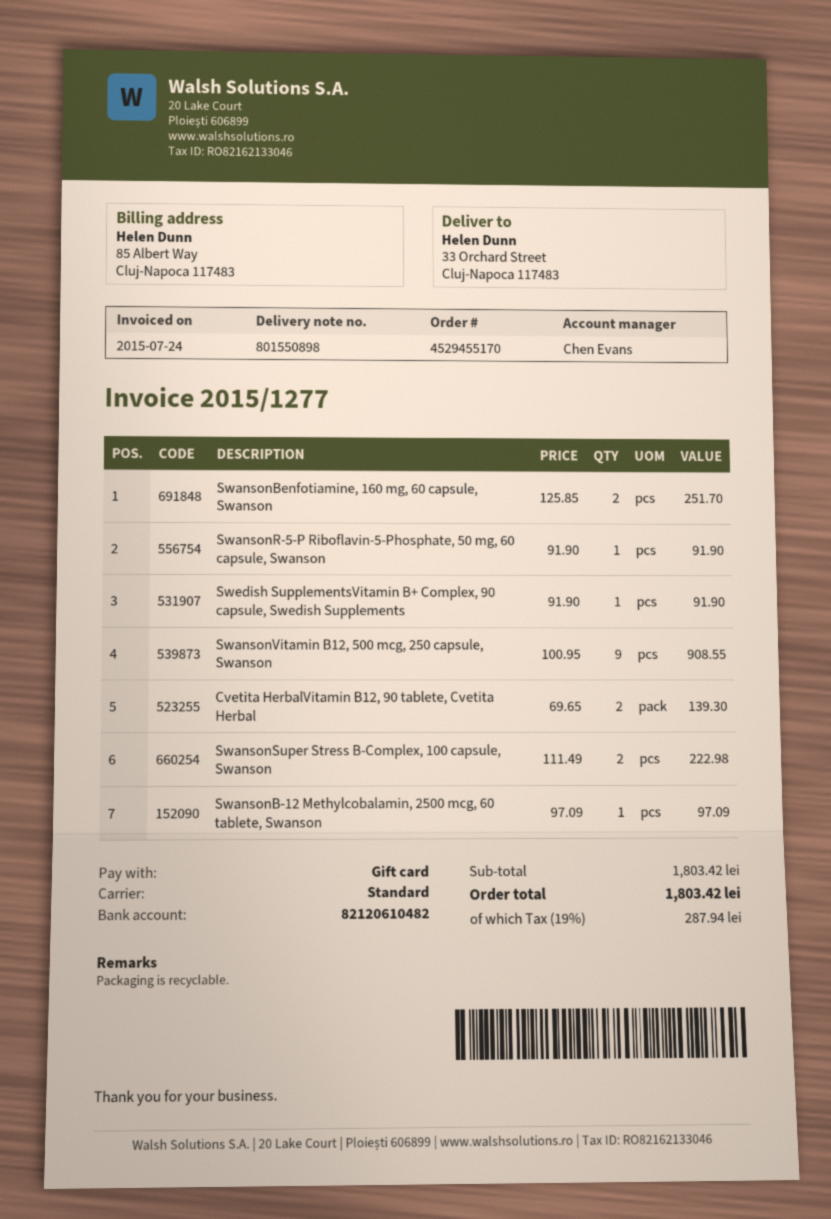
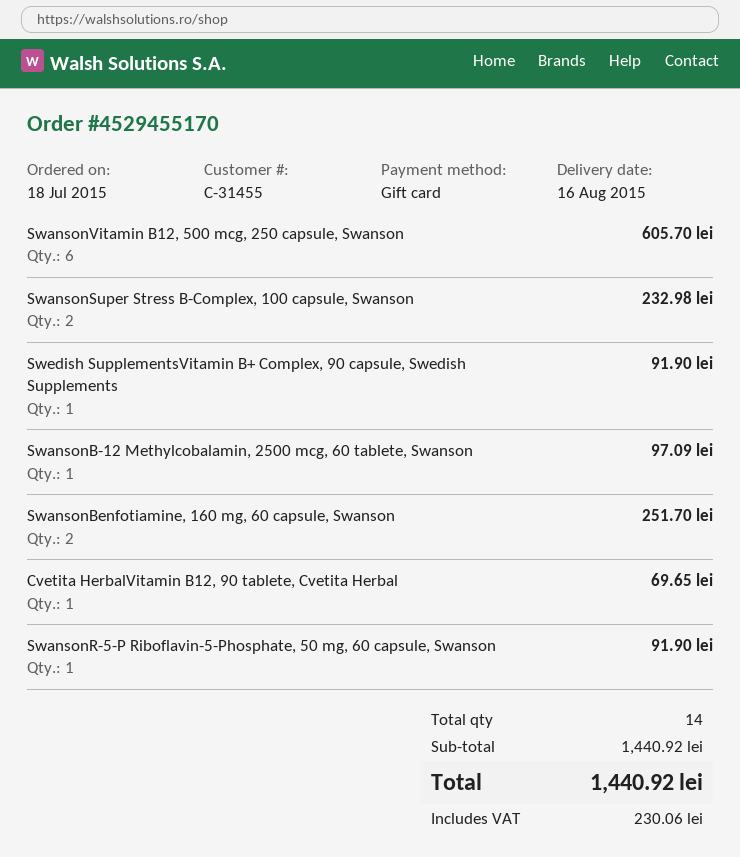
SwansonVitamin B12, 500 mcg, 250 capsule, Swanson: 9 for 908.55 -> 6 for 605.70
Cvetita HerbalVitamin B12, 90 tablete, Cvetita Herbal: 2 for 139.30 -> 1 for 69.65
SwansonSuper Stress B-Complex, 100 capsule, Swanson: 2 for 222.98 -> 2 for 232.98
subtotal: 1803.42 -> 1440.92
tax: 287.94 -> 230.06
total: 1803.42 -> 1440.92

